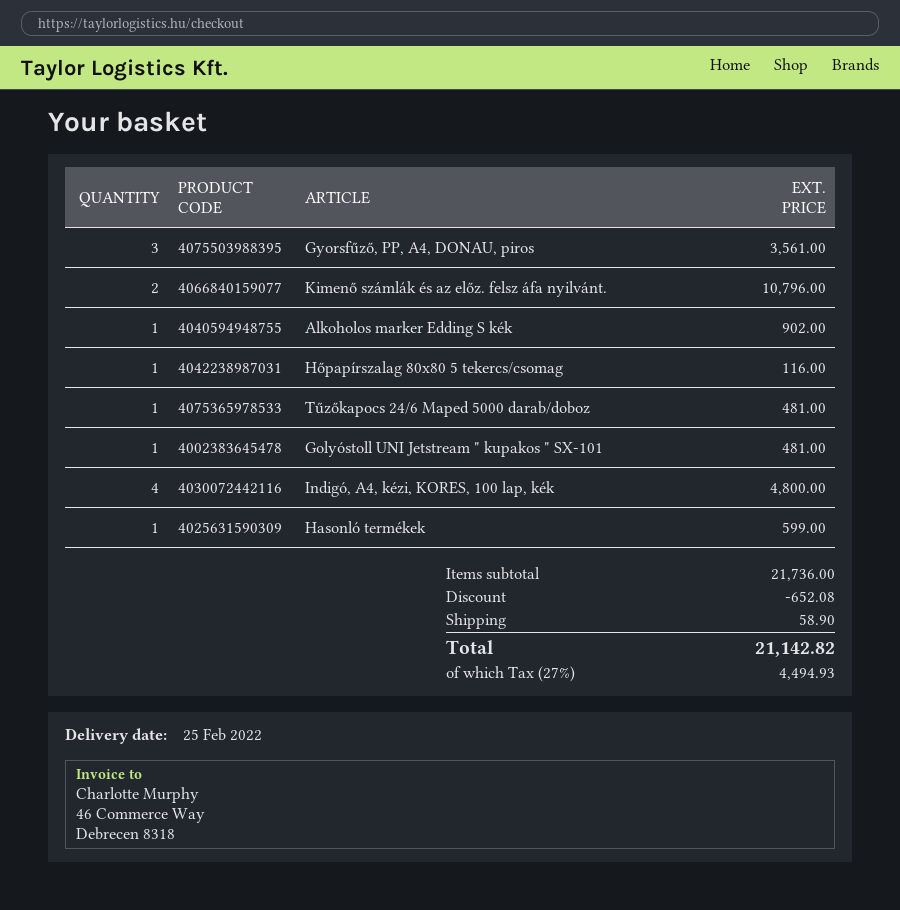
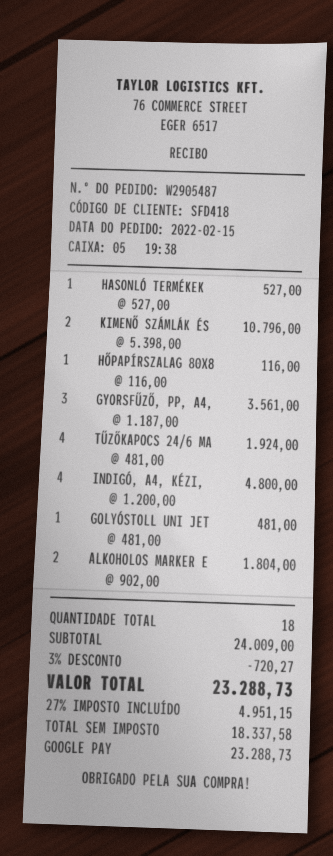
Alkoholos marker Edding S kék: 1 for 902.00 -> 2 for 1804.00
Tűzőkapocs 24/6 Maped 5000 darab/doboz: 1 for 481.00 -> 4 for 1924.00
Hasonló termékek: 1 for 599.00 -> 1 for 527.00
subtotal: 21736.00 -> 24009.00
discount: 652.08 -> 720.27
shipping: 58.90 -> none
tax: 27% = 4494.93 -> 27% = 4951.15
total: 21142.82 -> 23288.73

